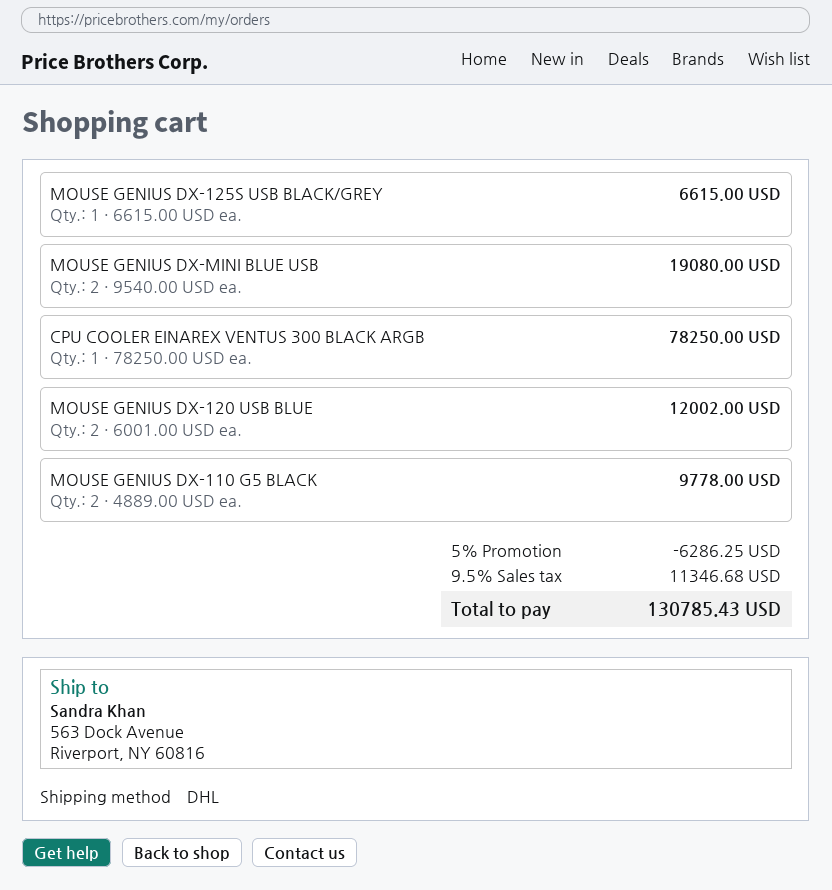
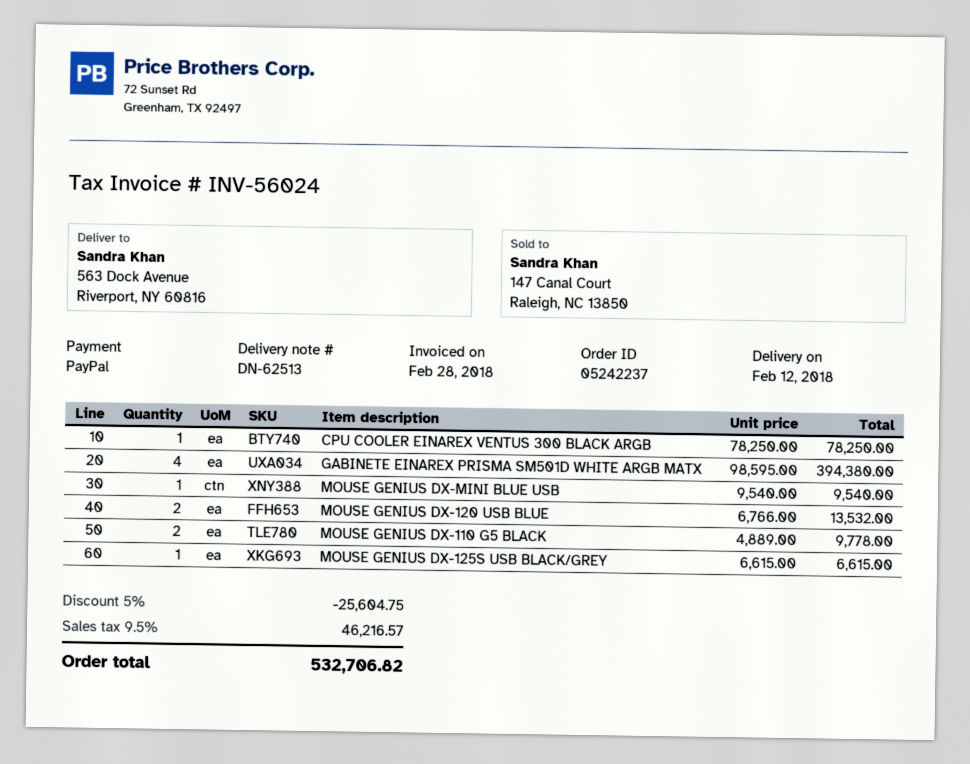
MOUSE GENIUS DX-MINI BLUE USB: 2 x 9540.00 = 19080.00 -> 1 x 9540.00 = 9540.00
MOUSE GENIUS DX-120 USB BLUE: 2 x 6001.00 = 12002.00 -> 2 x 6766.00 = 13532.00
GABINETE EINAREX PRISMA SM501D WHITE ARGB MATX: none -> 4 x 98595.00 = 394380.00
discount: 5% = 6286.25 -> 5% = 25604.75
tax: 9.5% = 11346.68 -> 9.5% = 46216.57
total: 130785.43 -> 532706.82

